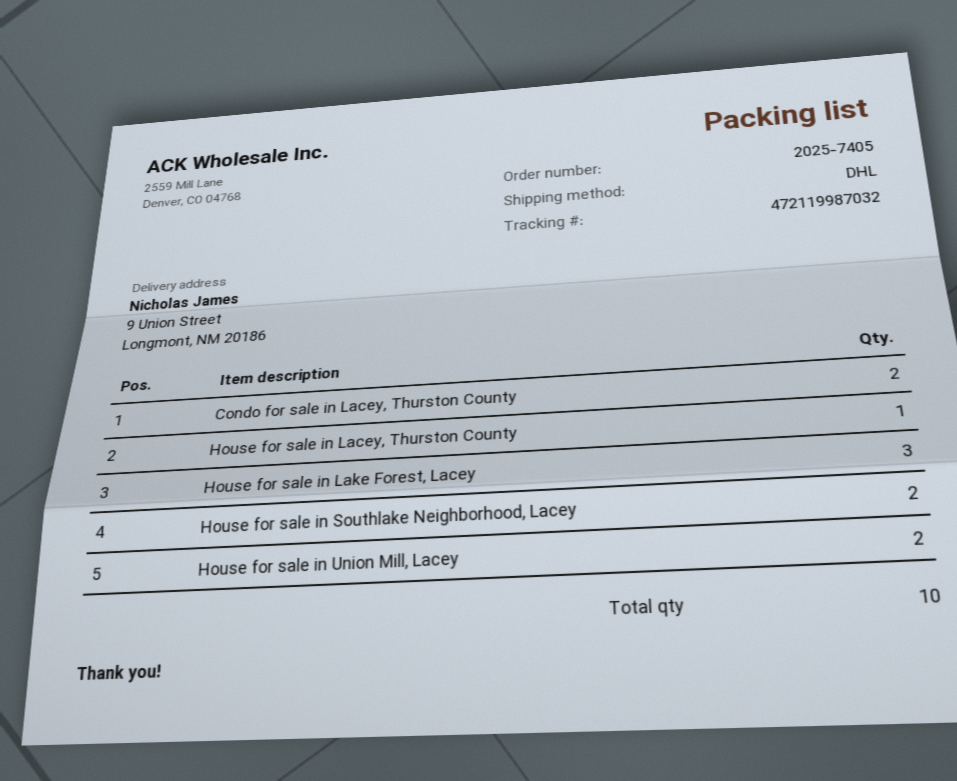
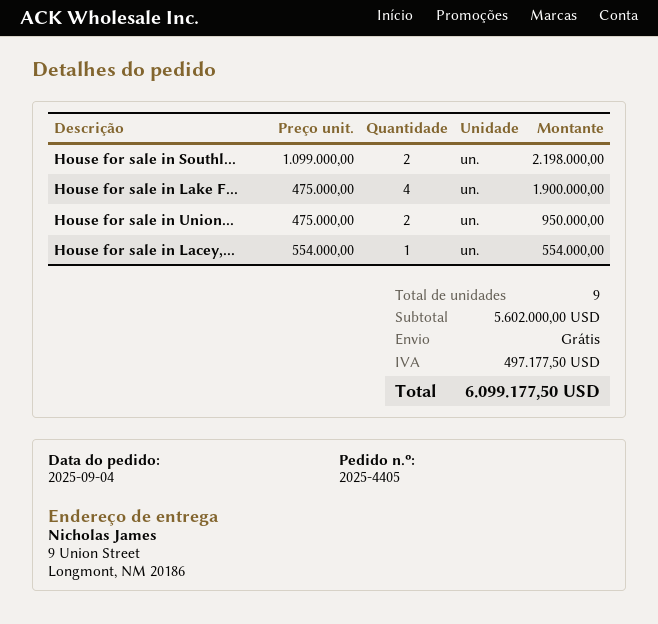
order number: 2025-7405 -> 2025-4405
Condo for sale in Lacey, Thurston County: 2 -> none
House for sale in Lake Forest, Lacey: 3 -> 4
total quantity: 10 -> 9

